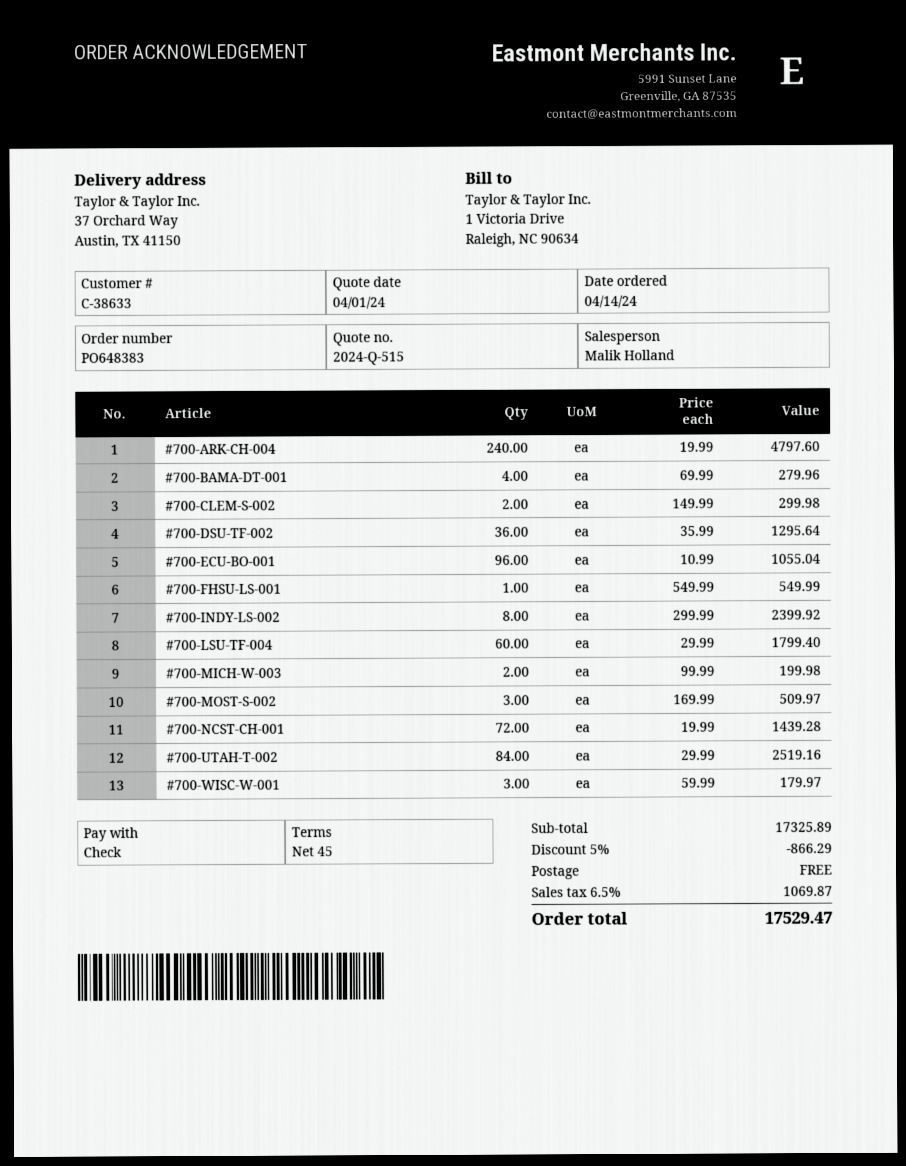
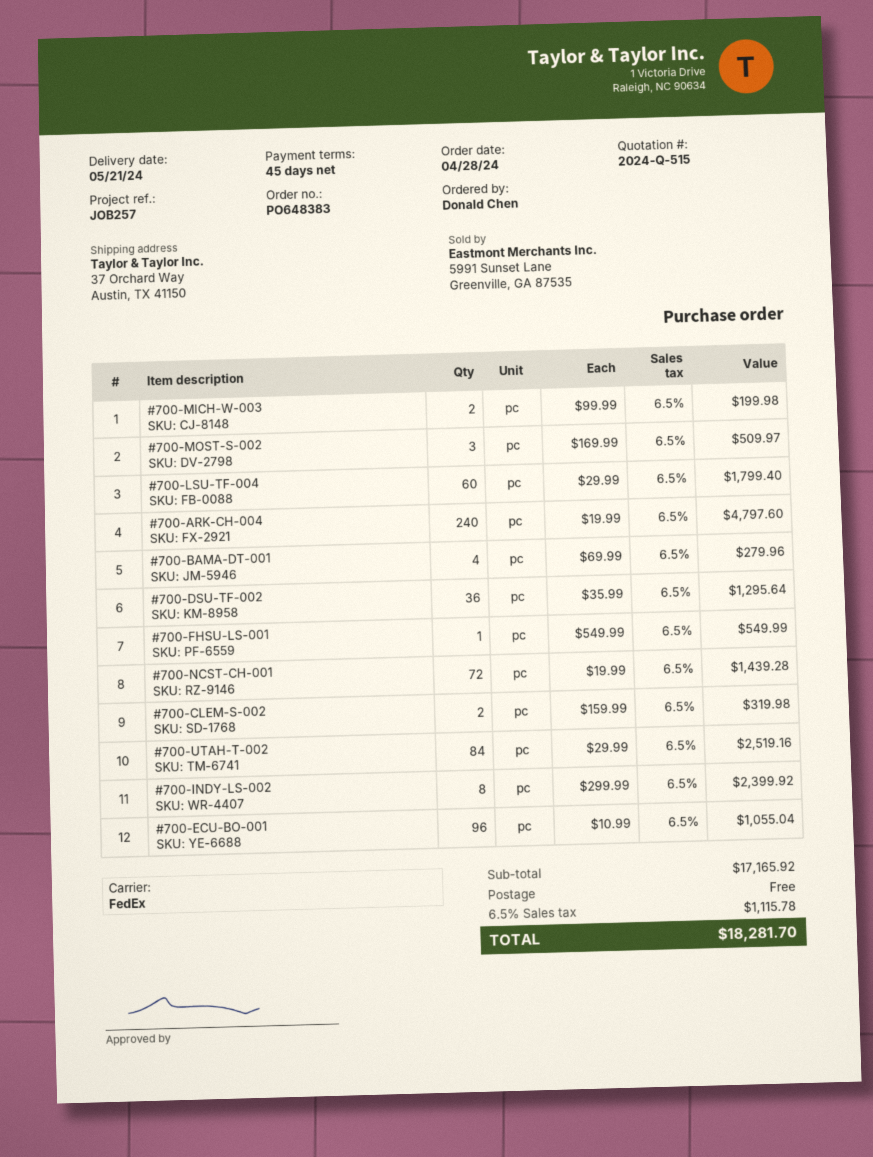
order date: 2024-04-14 -> 2024-04-28
#700-CLEM-S-002: 2 x 149.99 = 299.98 -> 2 x 159.99 = 319.98
#700-WISC-W-001: 3 x 59.99 = 179.97 -> none
subtotal: 17325.89 -> 17165.92
discount: 5% = 866.29 -> none
tax: 6.5% = 1069.87 -> 6.5% = 1115.78
total: 17529.47 -> 18281.70

